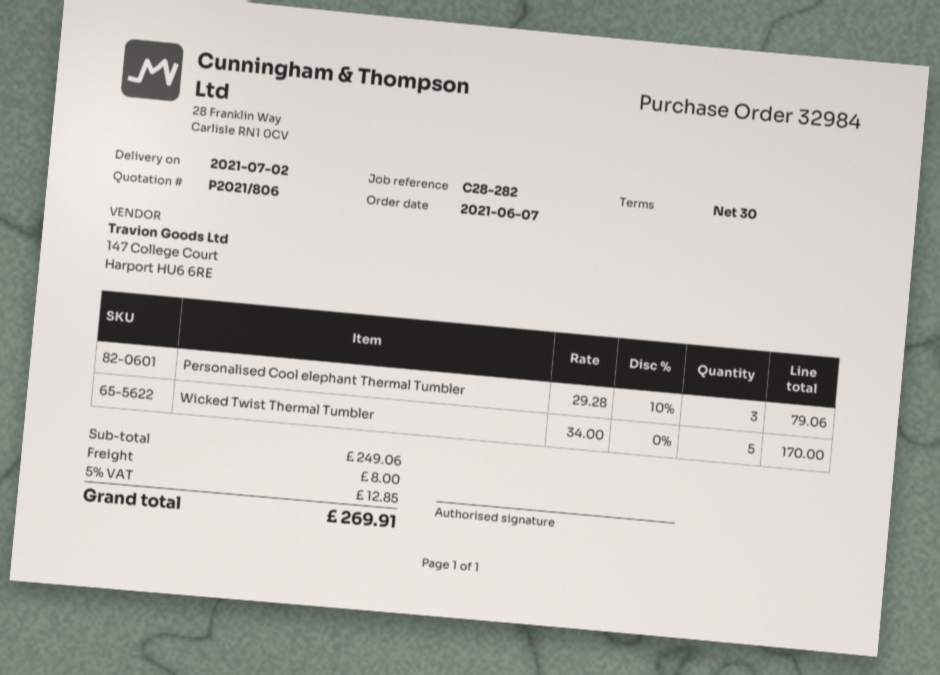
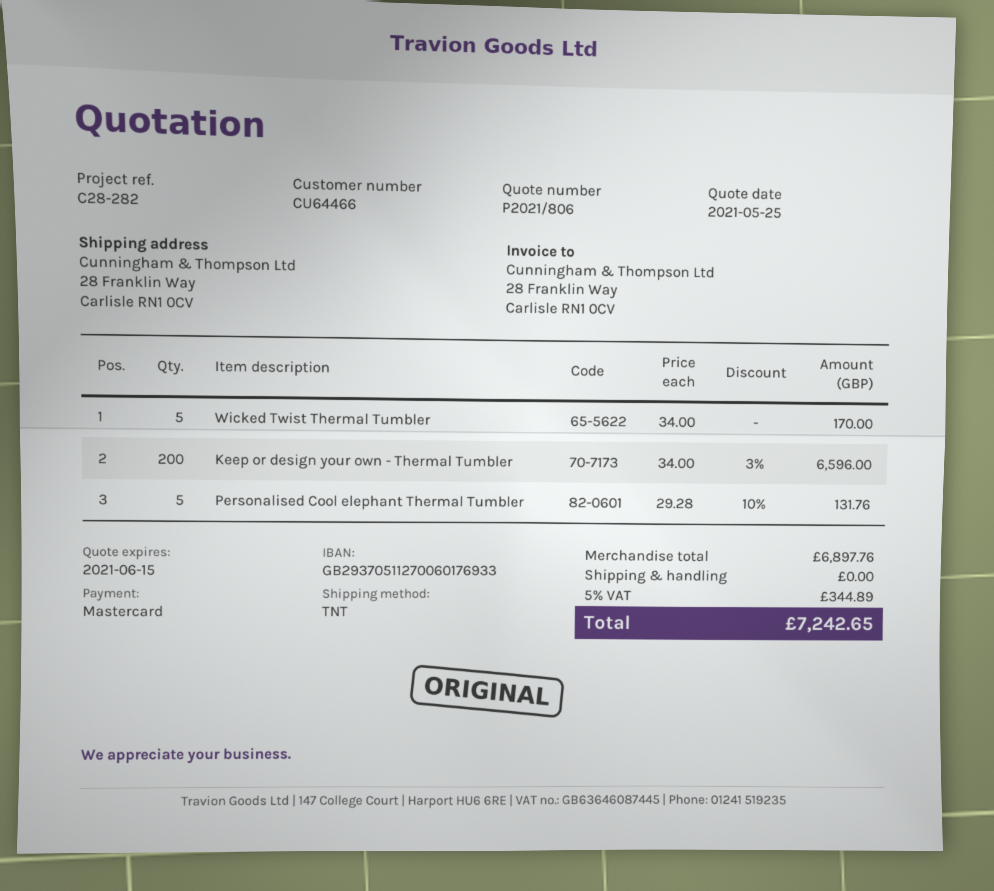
Personalised Cool elephant Thermal Tumbler: 3 x 29.28 - 10% = 79.06 -> 5 x 29.28 - 10% = 131.76
Keep or design your own - Thermal Tumbler: none -> 200 x 34.00 - 3% = 6596.00
subtotal: 249.06 -> 6897.76
shipping: 8.00 -> 0.00
tax: 5% = 12.85 -> 5% = 344.89
total: 269.91 -> 7242.65

